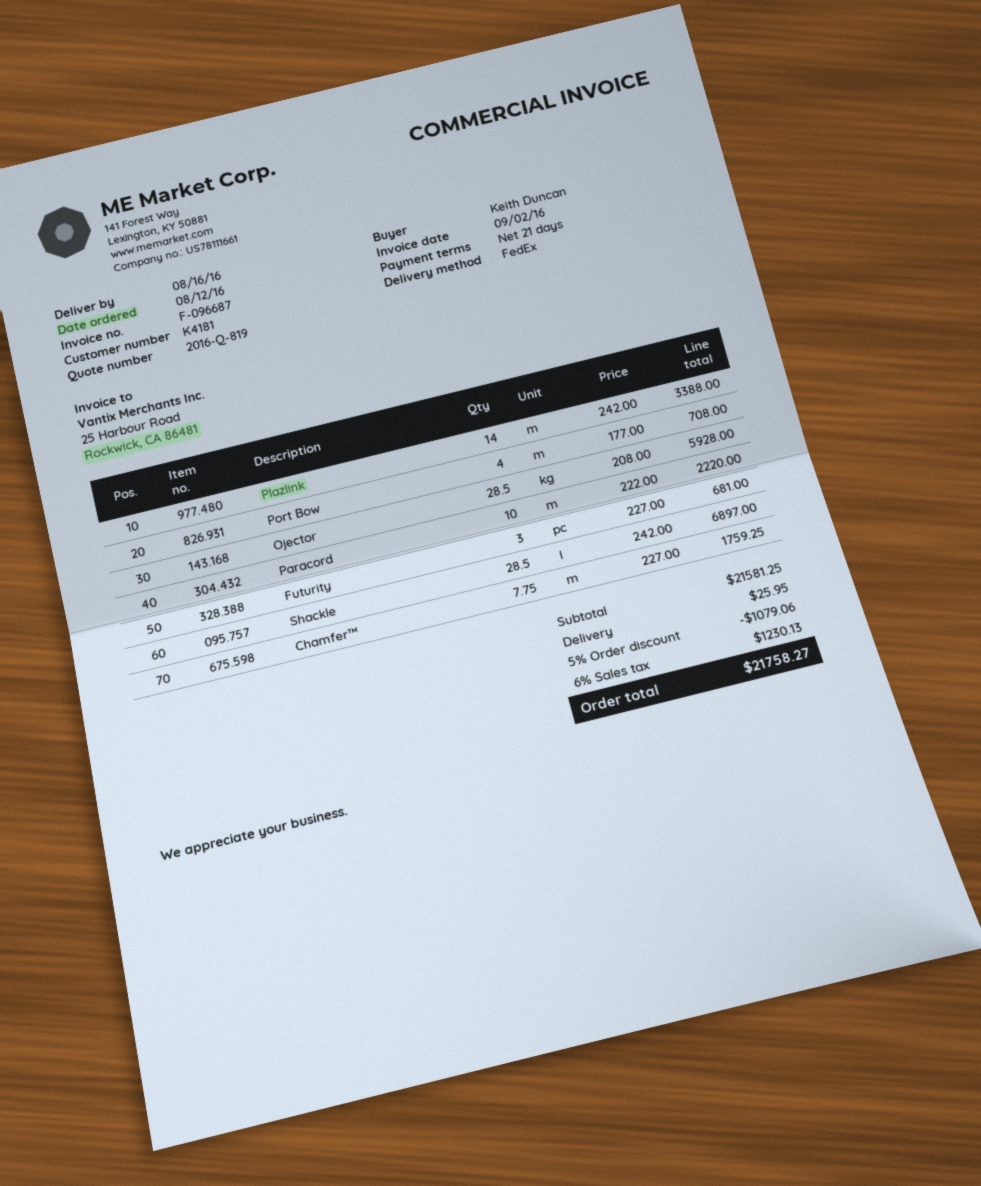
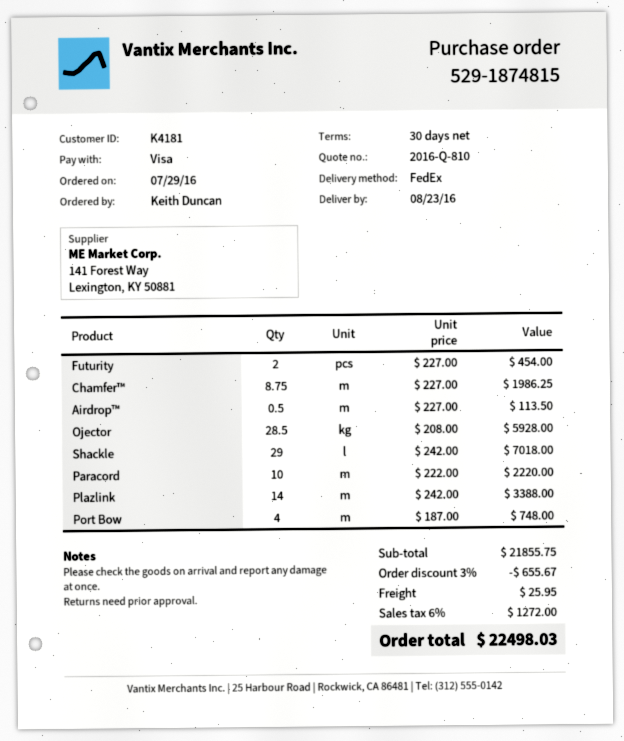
quote number: 2016-Q-819 -> 2016-Q-810
order date: 2016-08-12 -> 2016-07-29
delivery date: 2016-08-16 -> 2016-08-23
payment terms: 21 days -> 30 days
Port Bow: 4 x 177.00 = 708.00 -> 4 x 187.00 = 748.00
Futurity: 3 x 227.00 = 681.00 -> 2 x 227.00 = 454.00
Shackle: 28.5 x 242.00 = 6897.00 -> 29 x 242.00 = 7018.00
Chamfer™: 7.75 x 227.00 = 1759.25 -> 8.75 x 227.00 = 1986.25
Airdrop™: none -> 0.5 x 227.00 = 113.50
subtotal: 21581.25 -> 21855.75
discount: 5% = 1079.06 -> 3% = 655.67
tax: 6% = 1230.13 -> 6% = 1272.00
total: 21758.27 -> 22498.03

